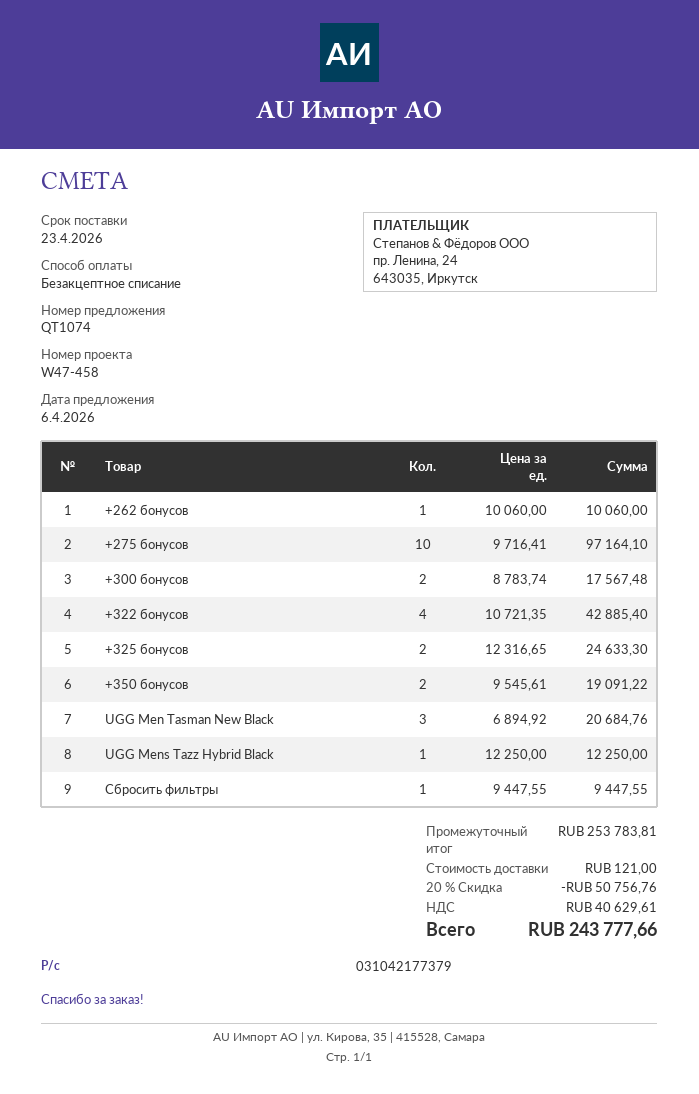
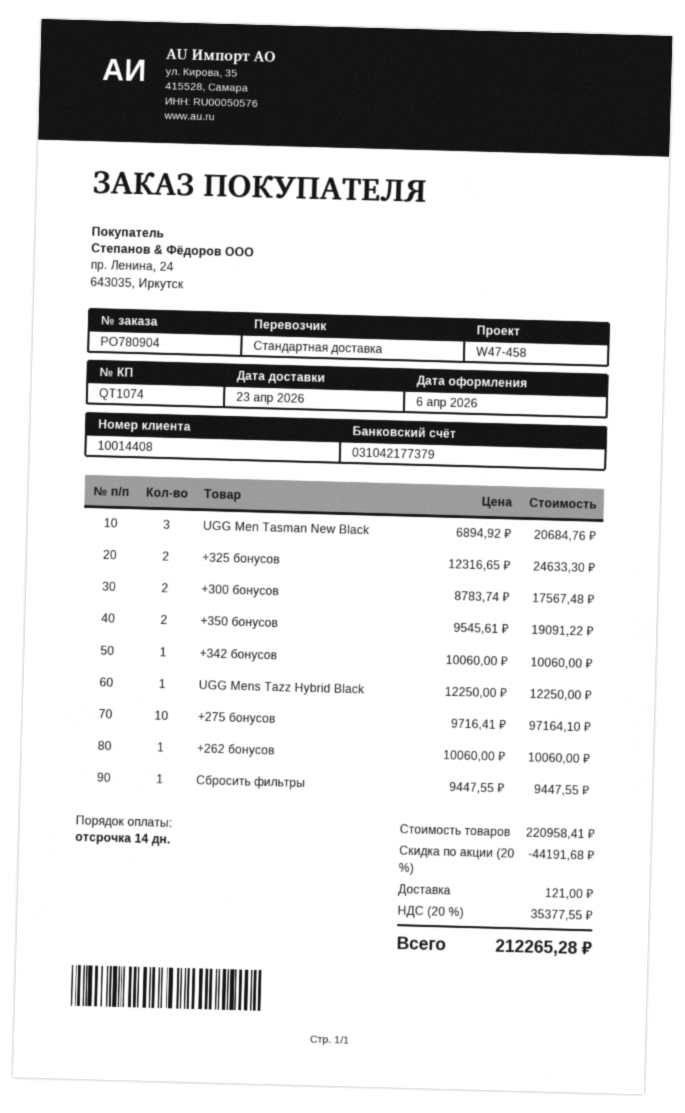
+322 бонусов: 4 x 10721.35 = 42885.40 -> none
+342 бонусов: none -> 1 x 10060.00 = 10060.00
subtotal: 253783.81 -> 220958.41
discount: 20% = 50756.76 -> 20% = 44191.68
tax: 40629.61 -> 35377.55
total: 243777.66 -> 212265.28

